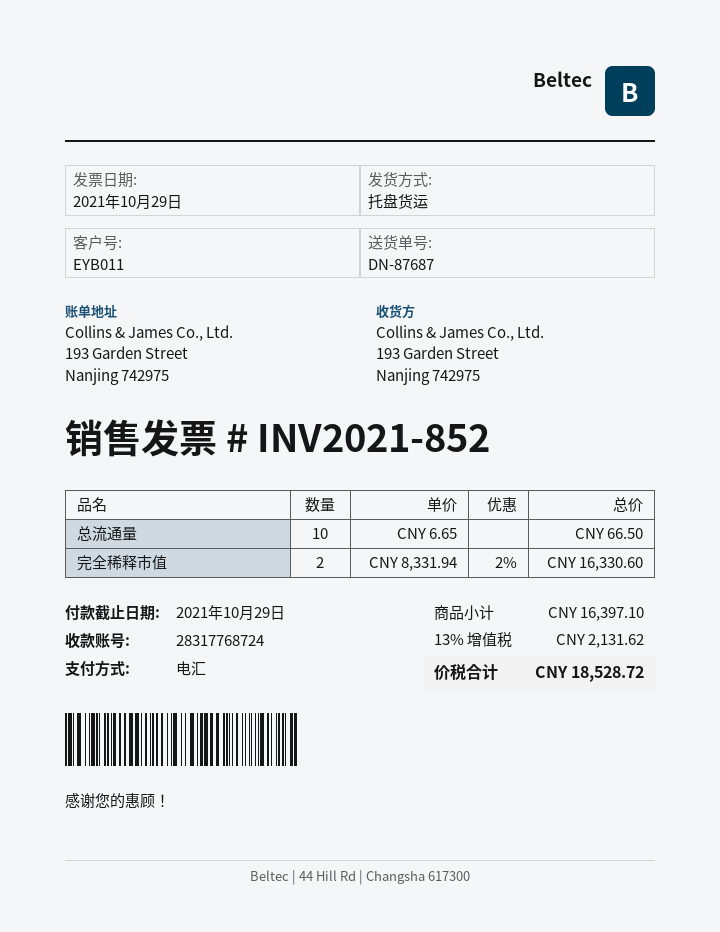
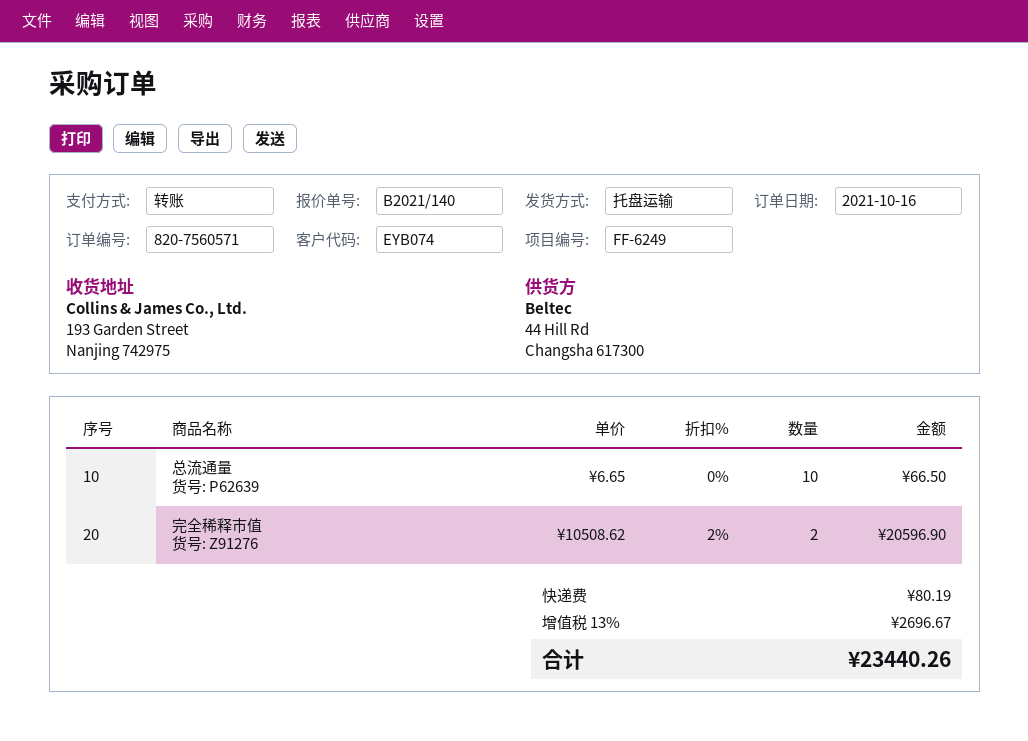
customer number: EYB011 -> EYB074
完全稀释市值: 2 x 8331.94 - 2% = 16330.60 -> 2 x 10508.62 - 2% = 20596.90
shipping: none -> 80.19
tax: 13% = 2131.62 -> 13% = 2696.67
total: 18528.72 -> 23440.26

